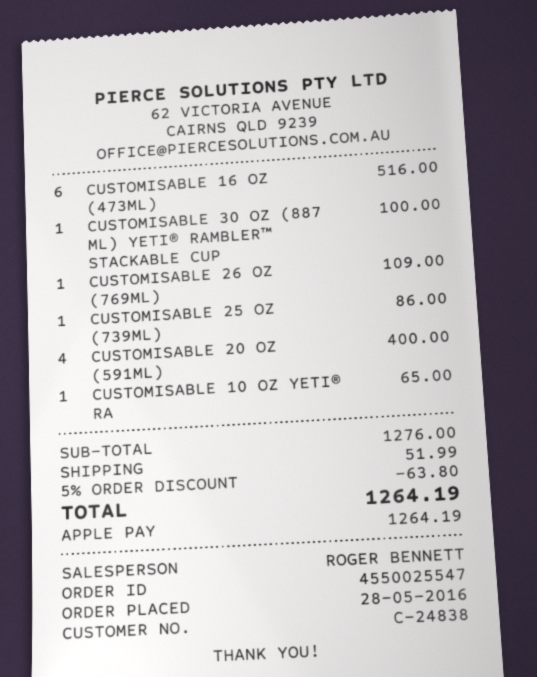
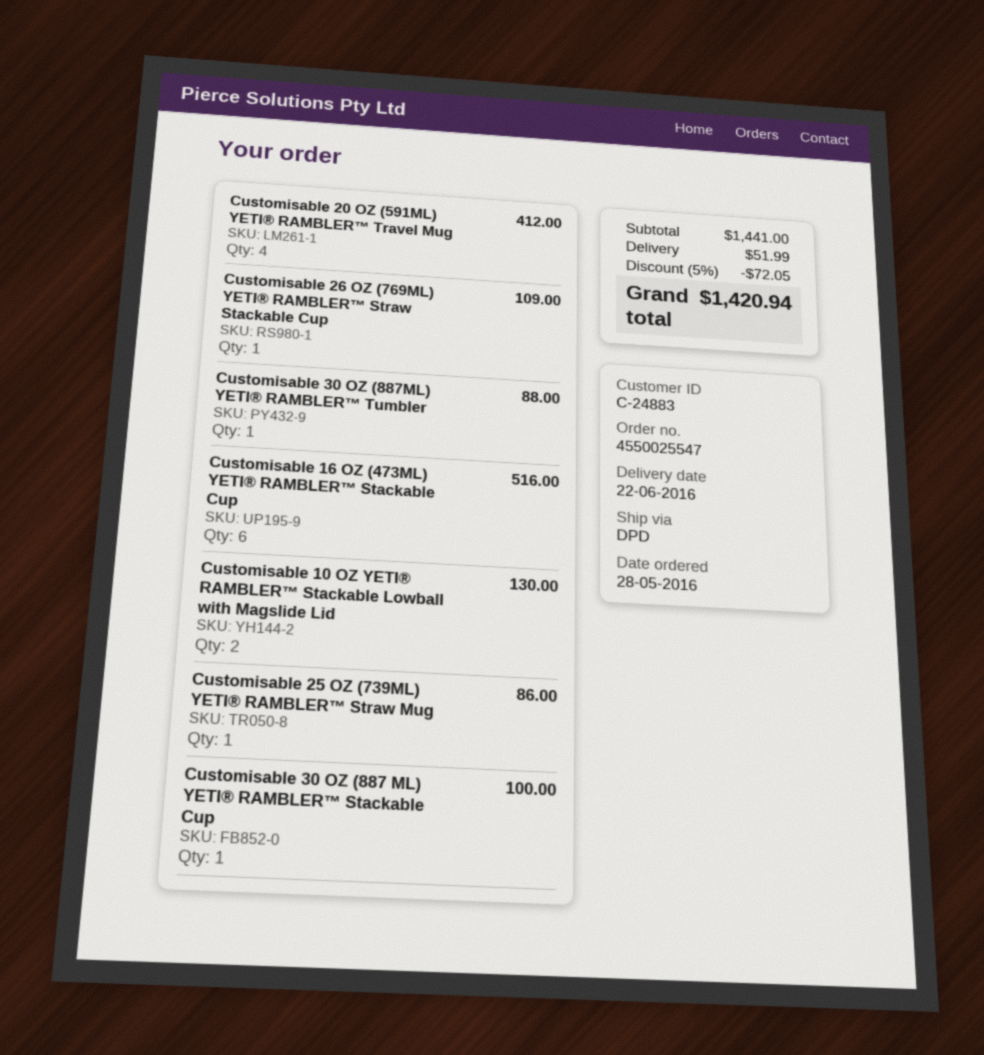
customer number: C-24838 -> C-24883
CUSTOMISABLE 20 OZ (591ML): 4 for 400.00 -> 4 for 412.00
CUSTOMISABLE 10 OZ YETI® RA: 1 for 65.00 -> 2 for 130.00
Customisable 30 OZ (887ML) YETI® RAMBLER™ Tumbler: none -> 1 for 88.00
subtotal: 1276.00 -> 1441.00
discount: 5% = 63.80 -> 5% = 72.05
total: 1264.19 -> 1420.94

